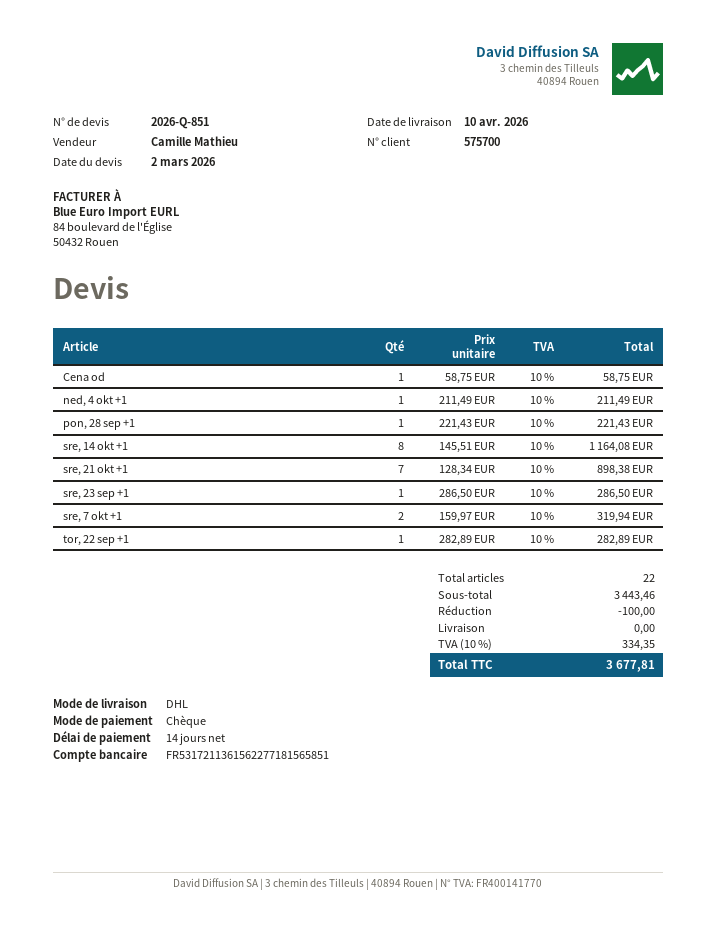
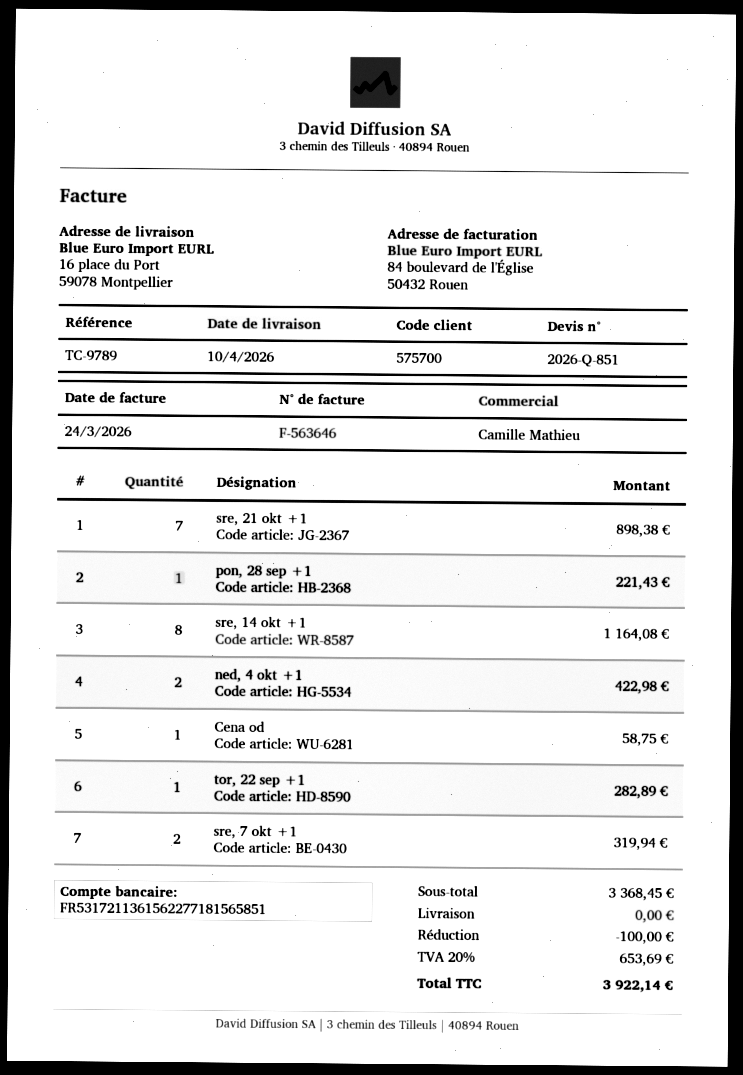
ned, 4 okt +1: 1 for 211.49 -> 2 for 422.98
sre, 23 sep +1: 1 for 286.50 -> none
subtotal: 3443.46 -> 3368.45
tax: 10% = 334.35 -> 20% = 653.69
total: 3677.81 -> 3922.14

